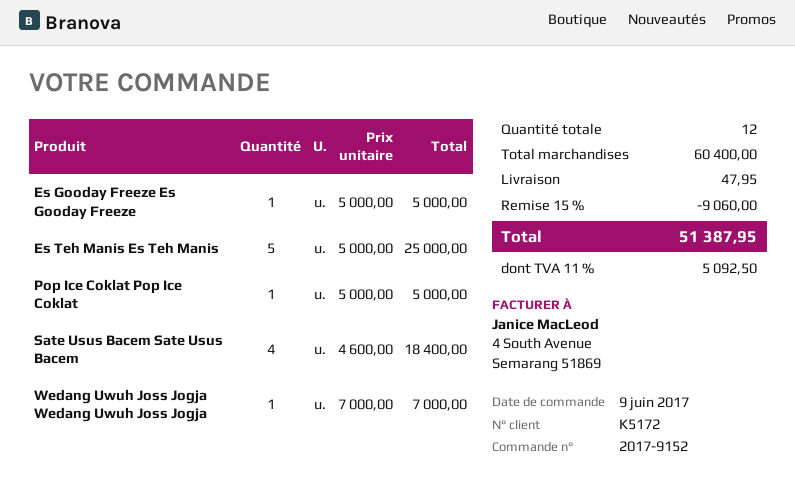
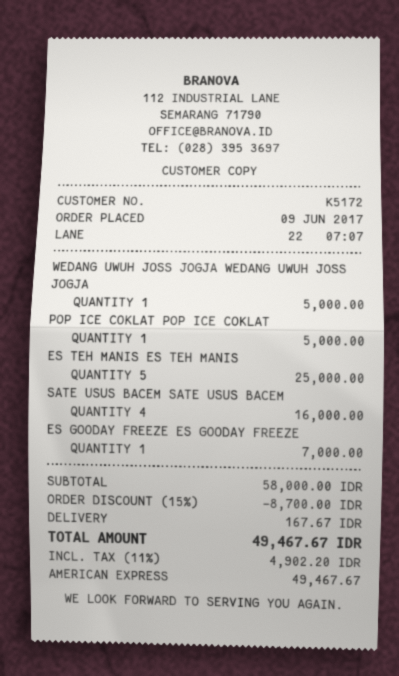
Es Gooday Freeze Es Gooday Freeze: 1 for 5000.00 -> 1 for 7000.00
Sate Usus Bacem Sate Usus Bacem: 4 for 18400.00 -> 4 for 16000.00
Wedang Uwuh Joss Jogja Wedang Uwuh Joss Jogja: 1 for 7000.00 -> 1 for 5000.00
subtotal: 60400.00 -> 58000.00
discount: 15% = 9060.00 -> 15% = 8700.00
shipping: 47.95 -> 167.67
tax: 11% = 5092.50 -> 11% = 4902.20
total: 51387.95 -> 49467.67

